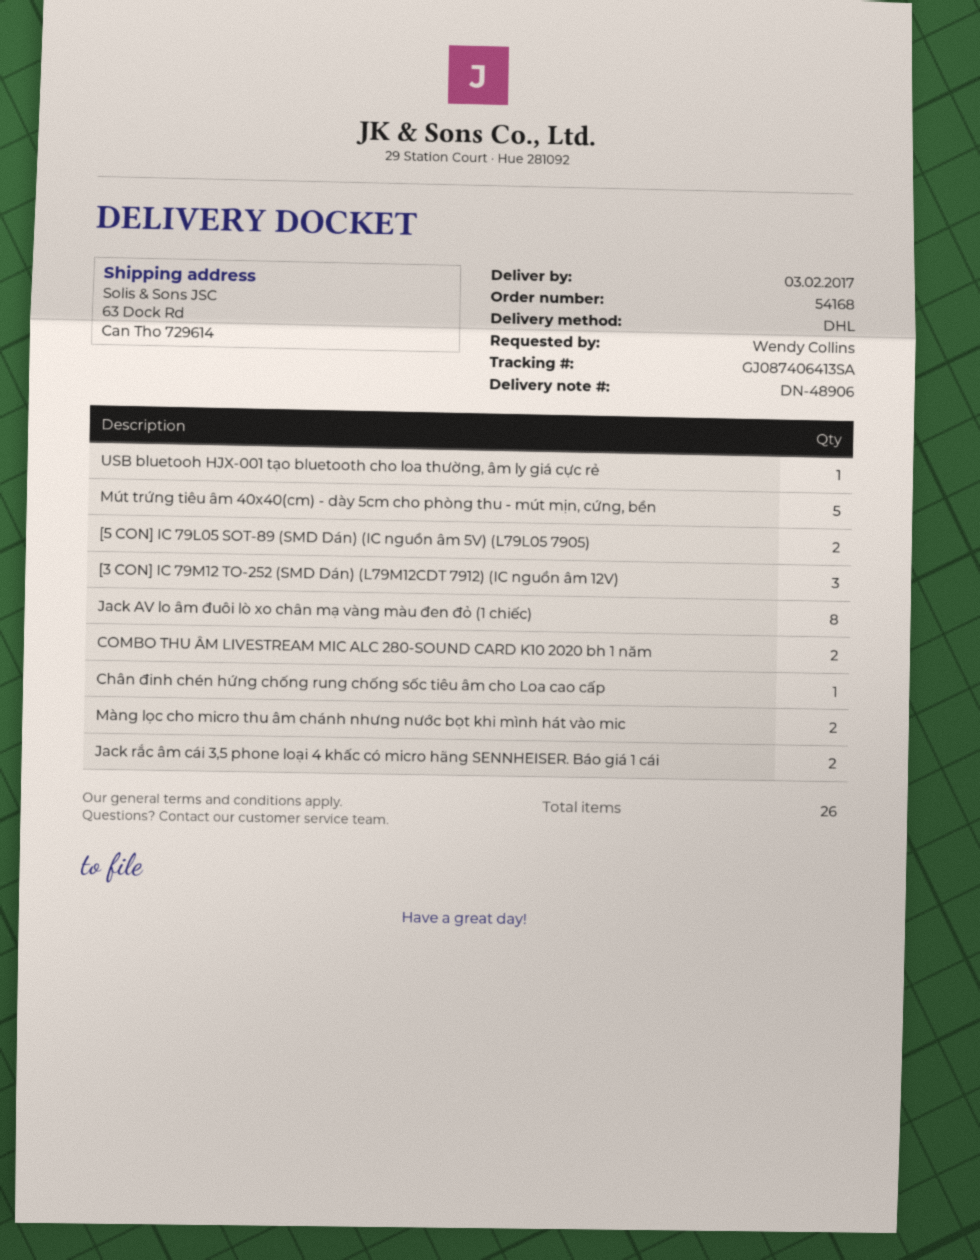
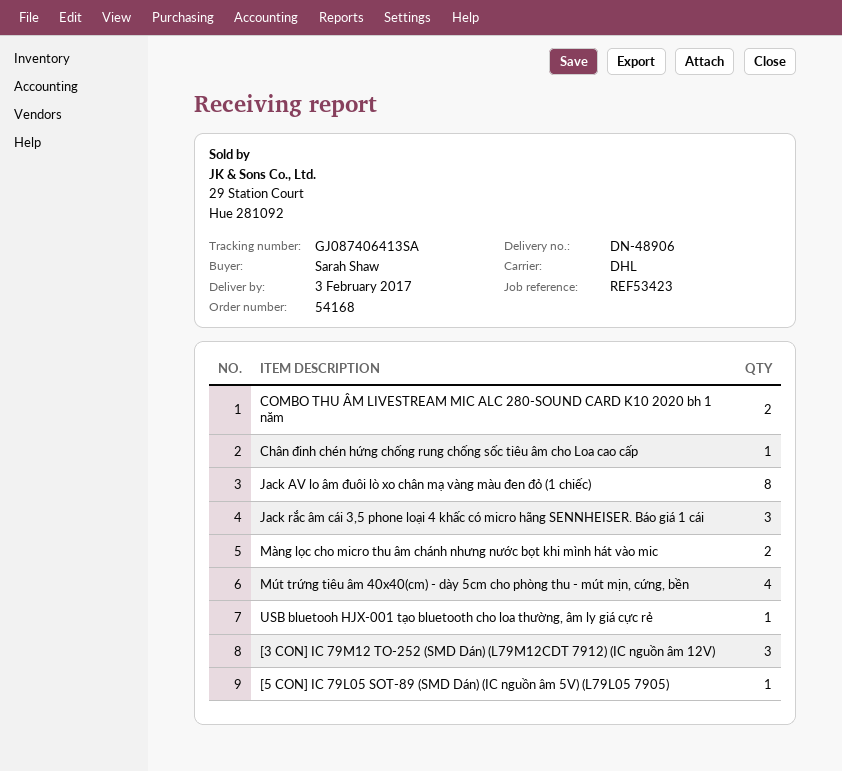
ordered by: Wendy Collins -> Sarah Shaw
Mút trứng tiêu âm 40x40(cm) - dày 5cm cho phòng thu - mút mịn, cứng, bền: 5 -> 4
[5 CON] IC 79L05 SOT-89 (SMD Dán) (IC nguồn âm 5V) (L79L05 7905): 2 -> 1
Jack rắc âm cái 3,5 phone loại 4 khấc có micro hãng SENNHEISER. Báo giá 1 cái: 2 -> 3

